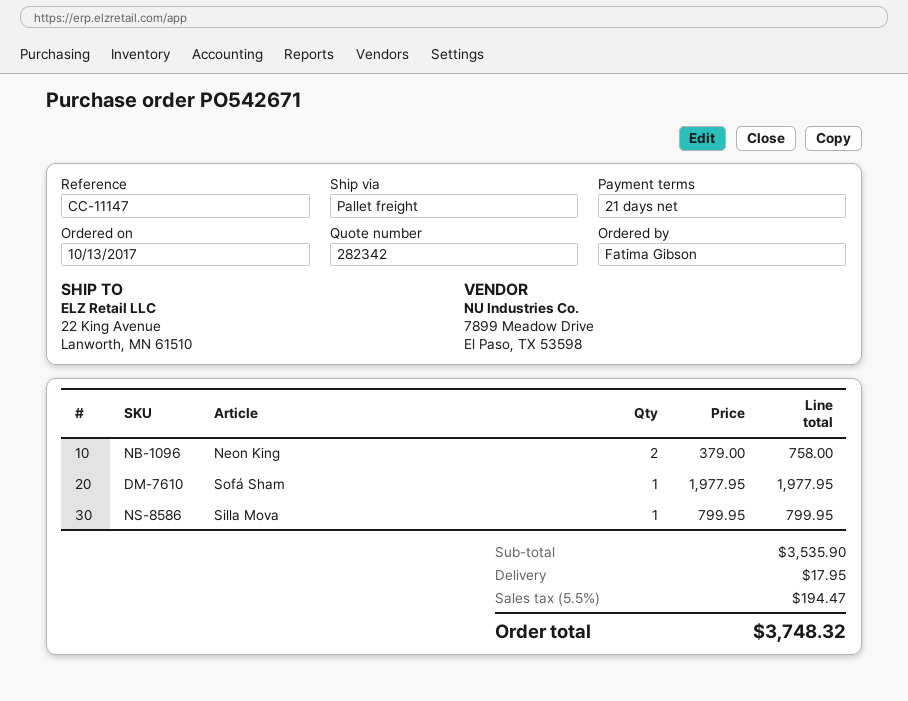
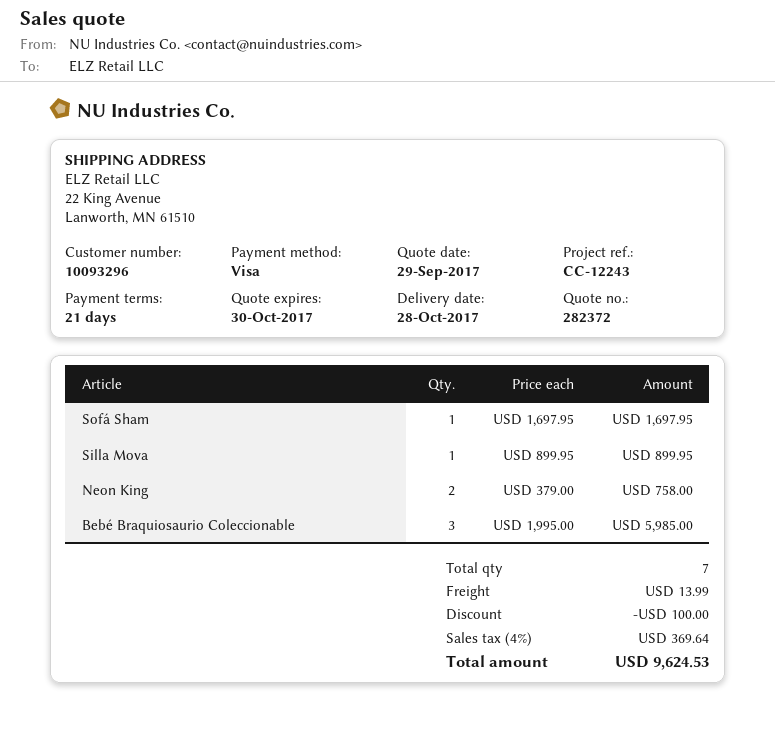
quote number: 282342 -> 282372
reference: CC-11147 -> CC-12243
Sofá Sham: 1 x 1977.95 = 1977.95 -> 1 x 1697.95 = 1697.95
Silla Mova: 1 x 799.95 = 799.95 -> 1 x 899.95 = 899.95
Bebé Braquiosaurio Coleccionable: none -> 3 x 1995.00 = 5985.00
discount: none -> 100.00
shipping: 17.95 -> 13.99
tax: 5.5% = 194.47 -> 4% = 369.64
total: 3748.32 -> 9624.53

